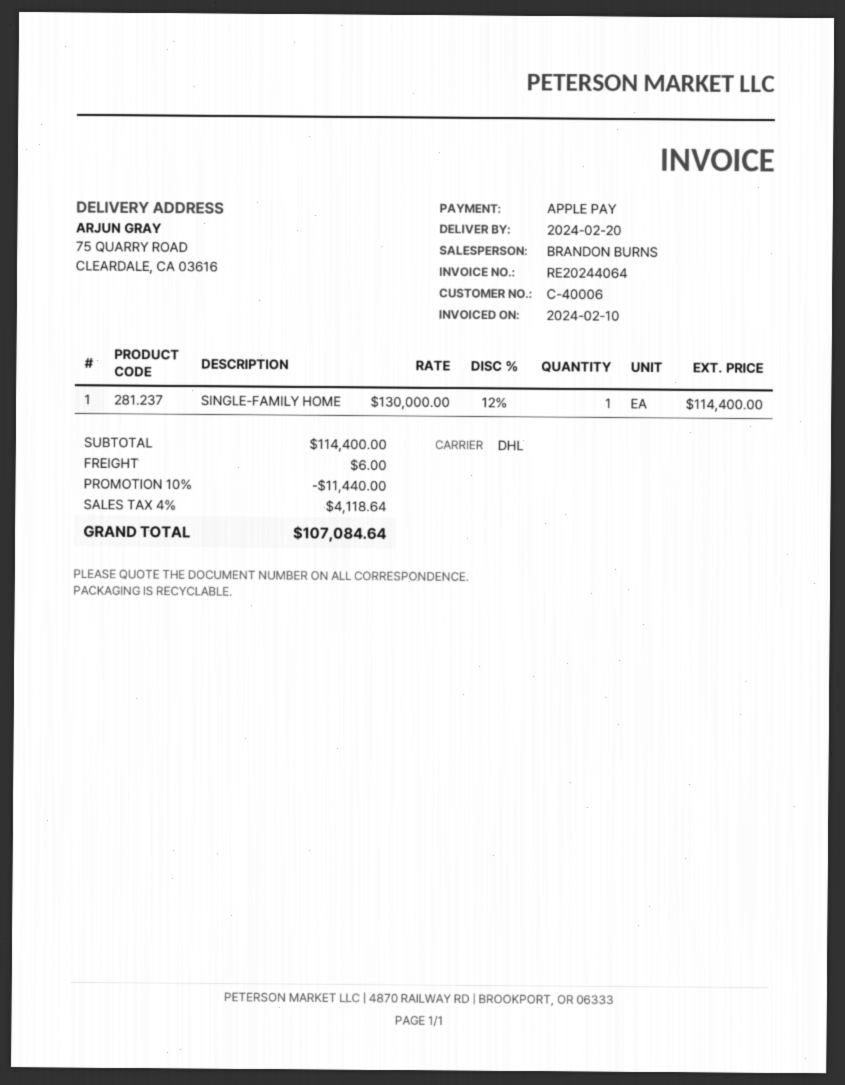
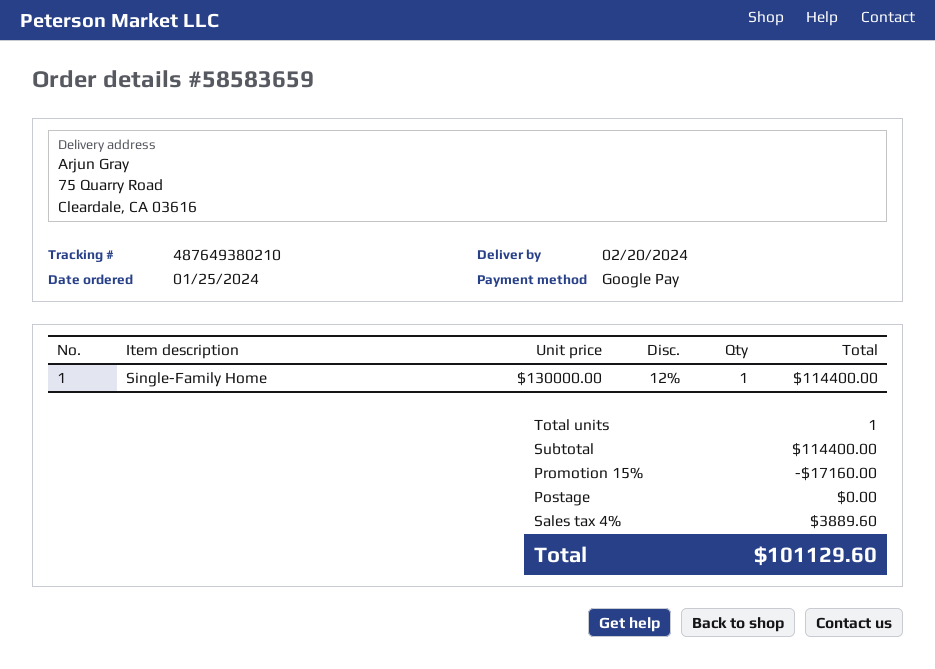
payment method: Apple Pay -> Google Pay
discount: 10% = 11440.00 -> 15% = 17160.00
shipping: 6.00 -> 0.00
tax: 4% = 4118.64 -> 4% = 3889.60
total: 107084.64 -> 101129.60

